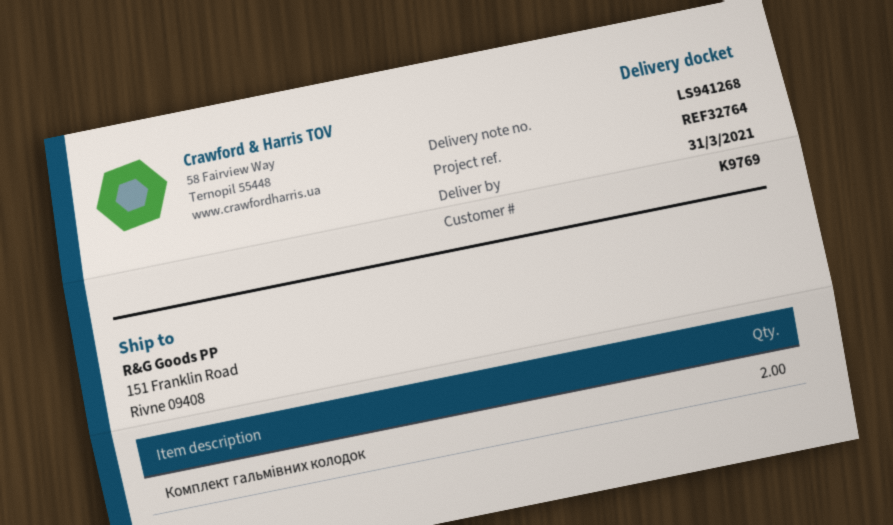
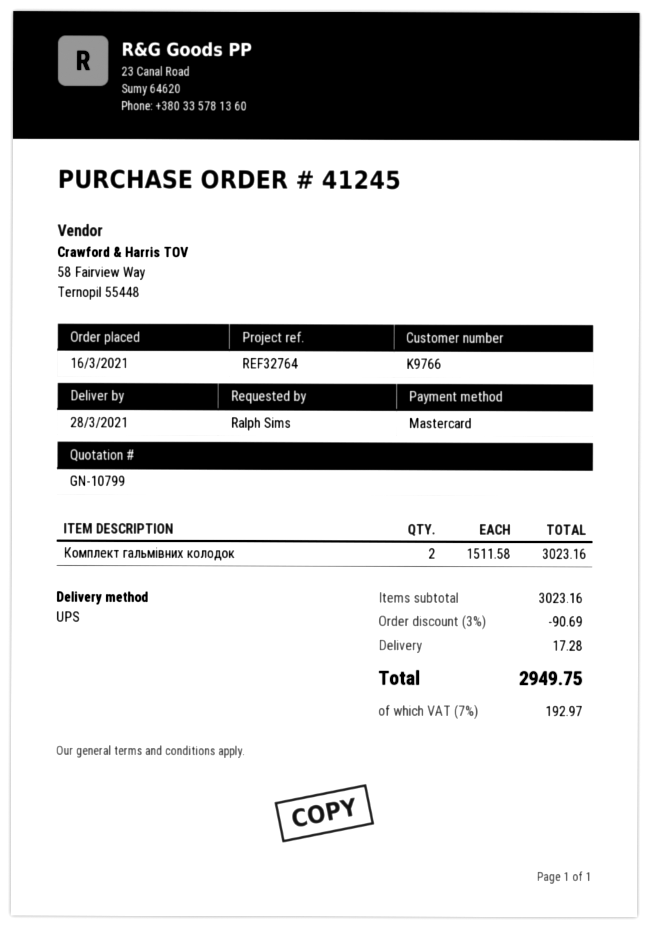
delivery date: 2021-03-31 -> 2021-03-28
customer number: K9769 -> K9766

